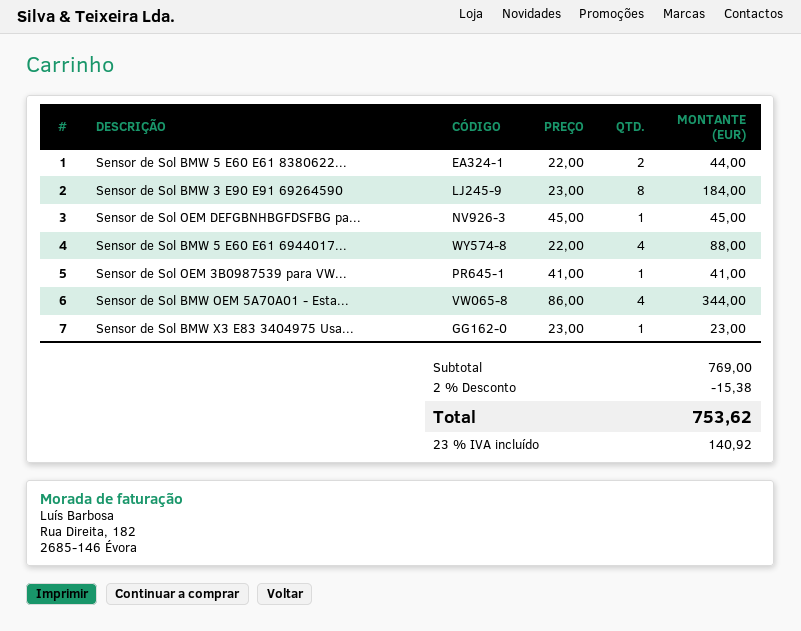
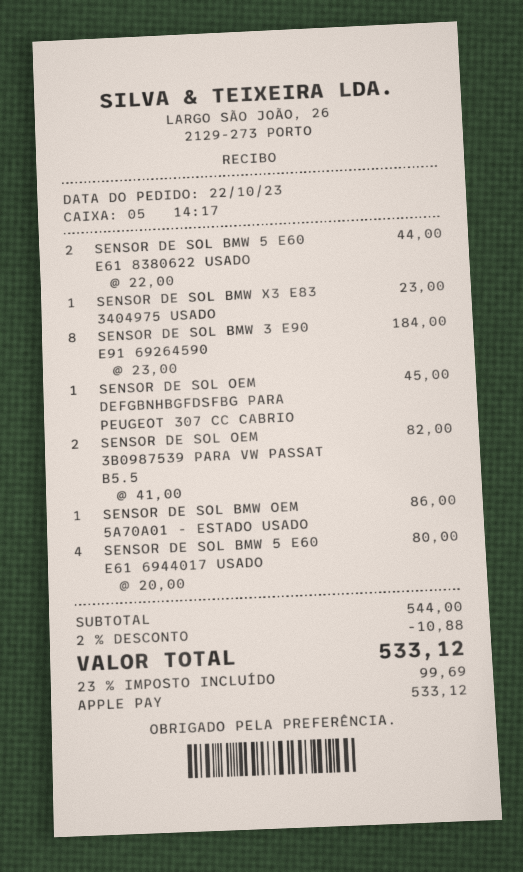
Sensor de Sol BMW 5 E60 E61 6944017...: 4 x 22.00 = 88.00 -> 4 x 20.00 = 80.00
Sensor de Sol OEM 3B0987539 para VW...: 1 x 41.00 = 41.00 -> 2 x 41.00 = 82.00
Sensor de Sol BMW OEM 5A70A01 - Esta...: 4 x 86.00 = 344.00 -> 1 x 86.00 = 86.00
subtotal: 769.00 -> 544.00
discount: 2% = 15.38 -> 2% = 10.88
tax: 23% = 140.92 -> 23% = 99.69
total: 753.62 -> 533.12

